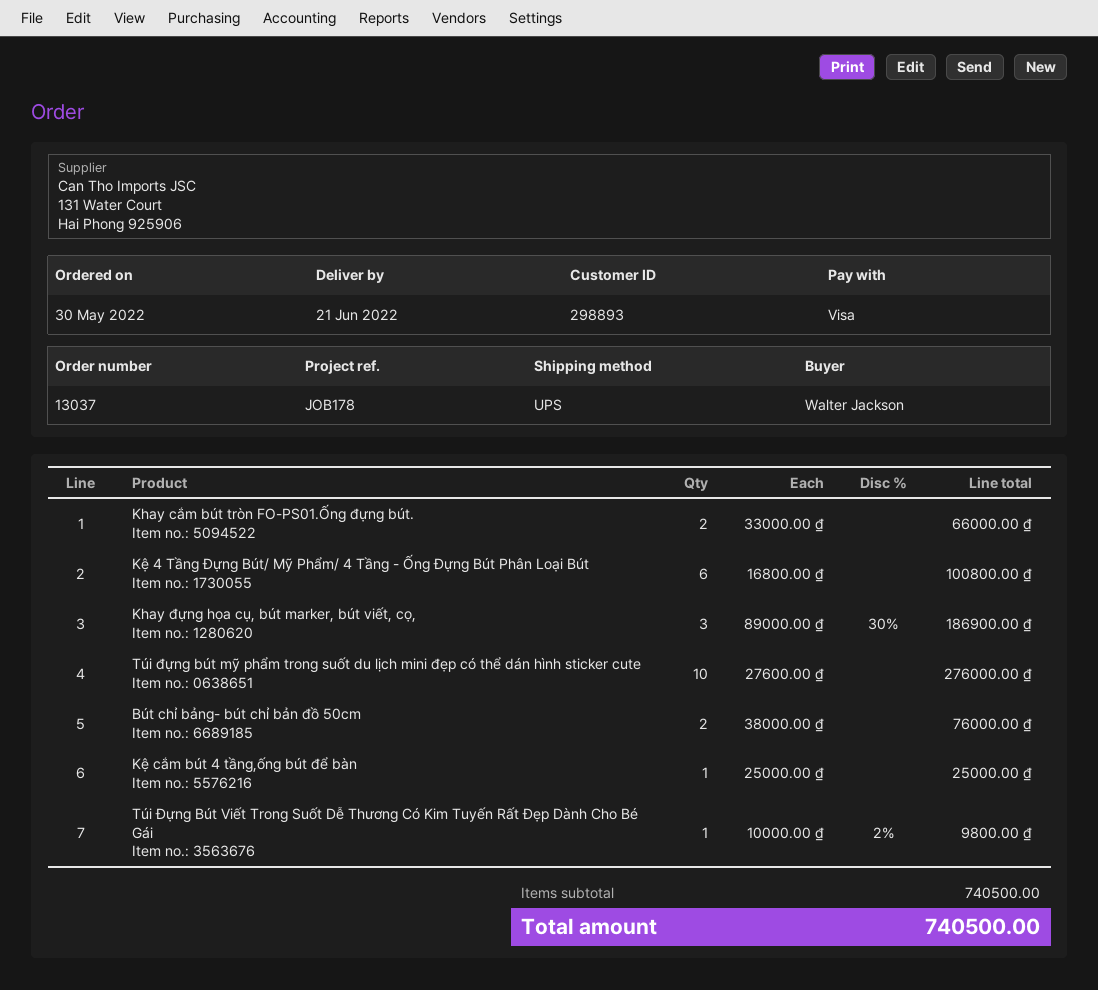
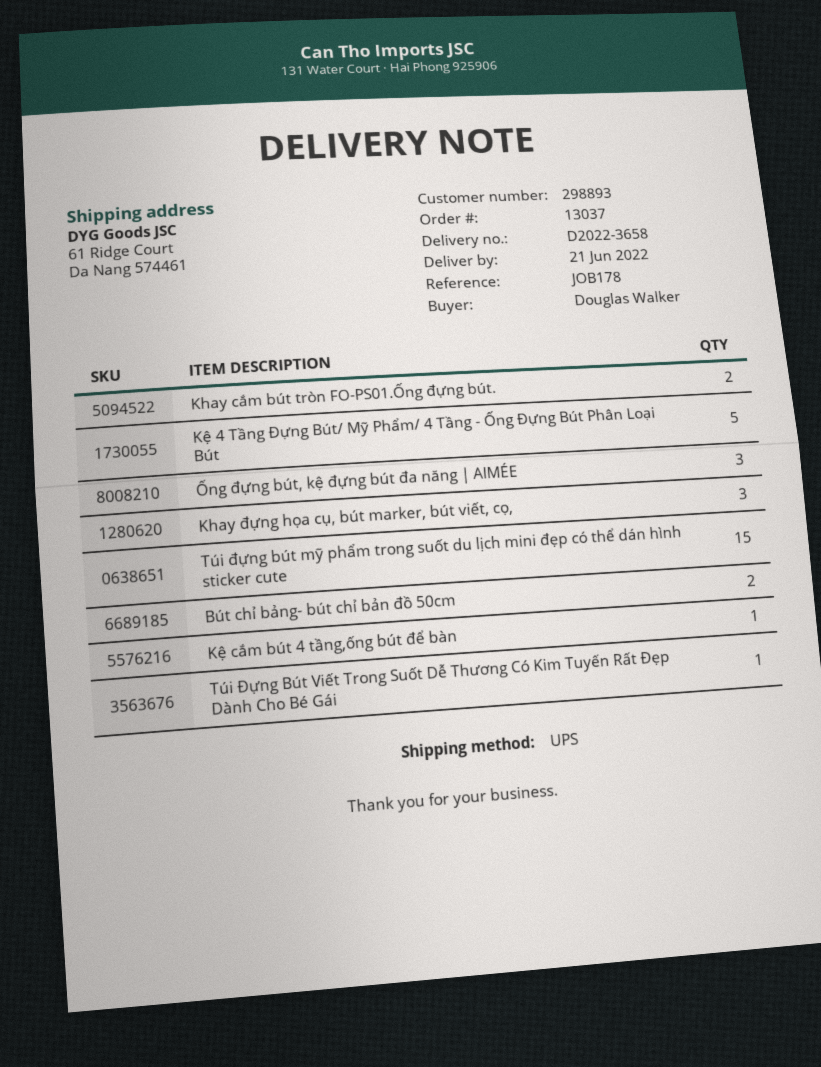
ordered by: Walter Jackson -> Douglas Walker
Kệ 4 Tầng Đựng Bút/ Mỹ Phẩm/ 4 Tầng - Ống Đựng Bút Phân Loại Bút: 6 -> 5
Túi đựng bút mỹ phẩm trong suốt du lịch mini đẹp có thể dán hình sticker cute: 10 -> 15
Ống đựng bút, kệ đựng bút đa năng | AIMÉE: none -> 3

